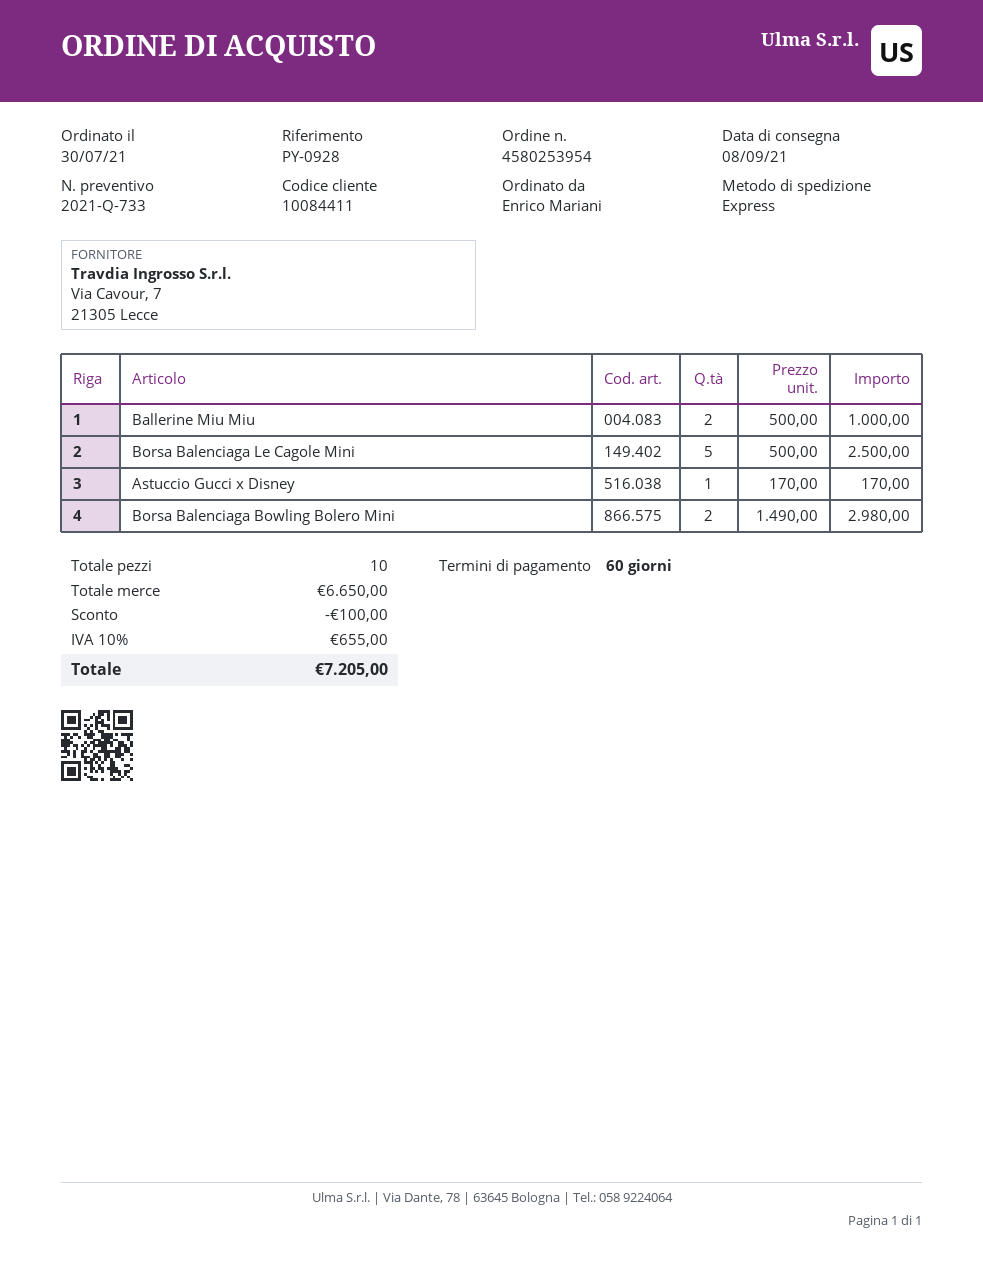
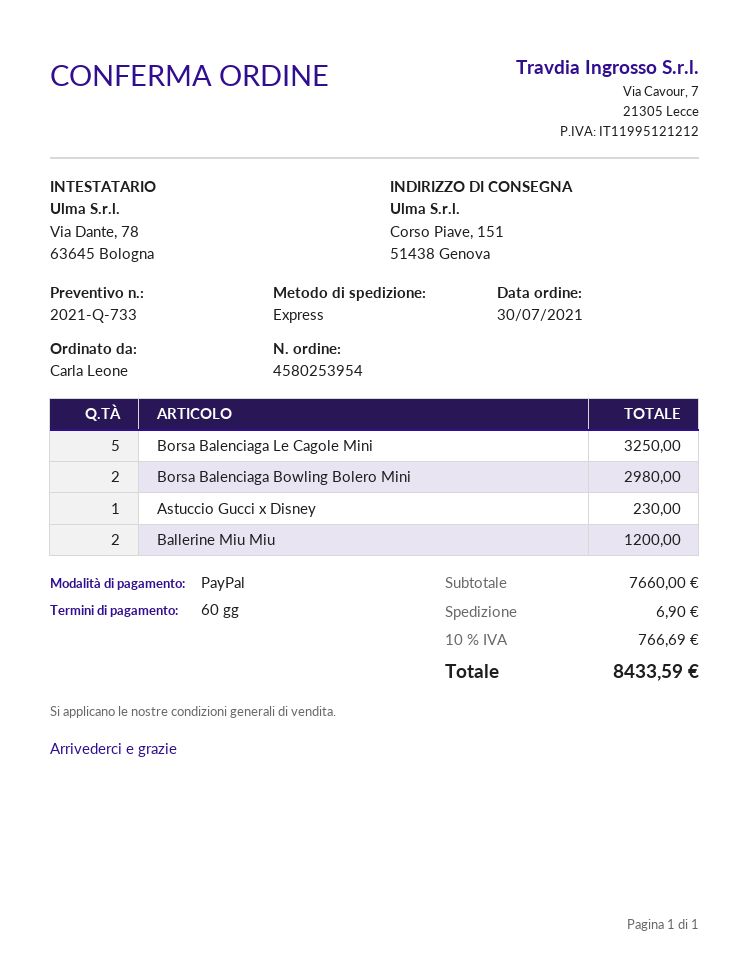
ordered by: Enrico Mariani -> Carla Leone
Ballerine Miu Miu: 2 for 1000.00 -> 2 for 1200.00
Borsa Balenciaga Le Cagole Mini: 5 for 2500.00 -> 5 for 3250.00
Astuccio Gucci x Disney: 1 for 170.00 -> 1 for 230.00
subtotal: 6650.00 -> 7660.00
discount: 100.00 -> none
shipping: none -> 6.90
tax: 10% = 655.00 -> 10% = 766.69
total: 7205.00 -> 8433.59

